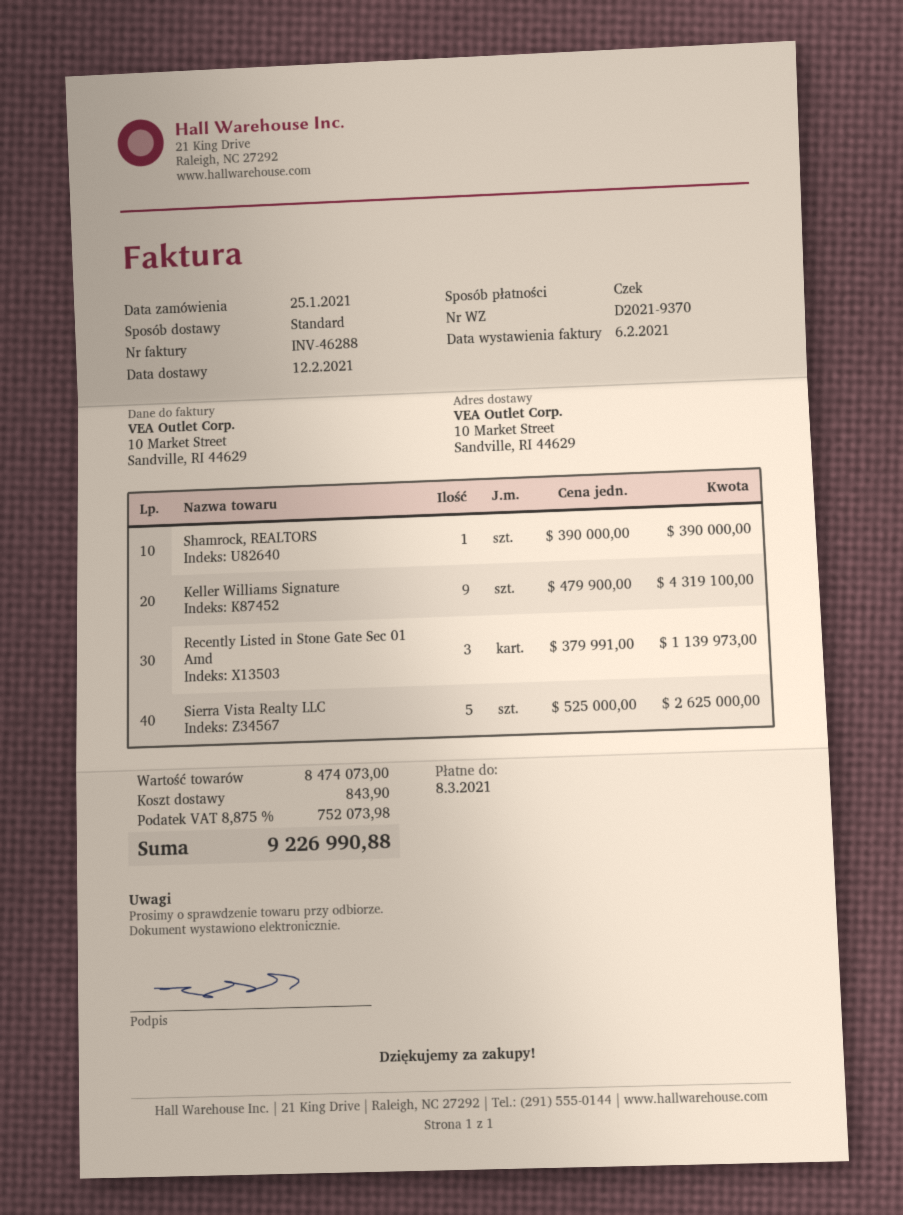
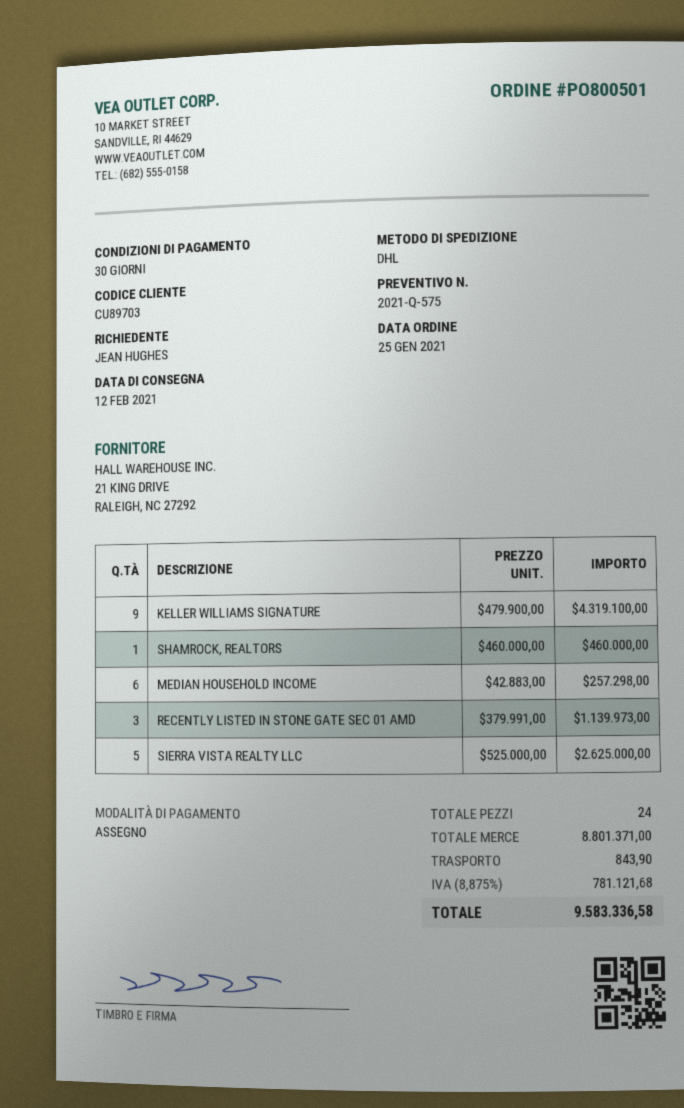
shipping method: standard -> DHL
Shamrock, REALTORS: 1 x 390000.00 = 390000.00 -> 1 x 460000.00 = 460000.00
MEDIAN HOUSEHOLD INCOME: none -> 6 x 42883.00 = 257298.00
subtotal: 8474073.00 -> 8801371.00
tax: 8.875% = 752073.98 -> 8.875% = 781121.68
total: 9226990.88 -> 9583336.58

